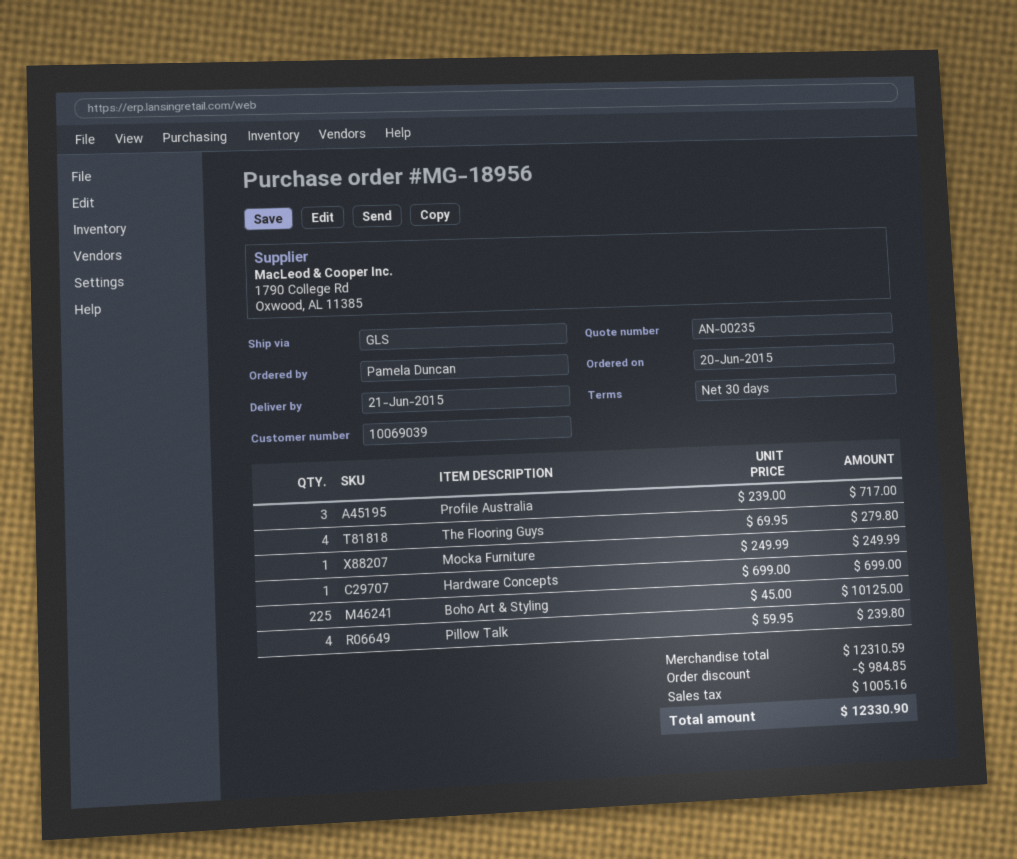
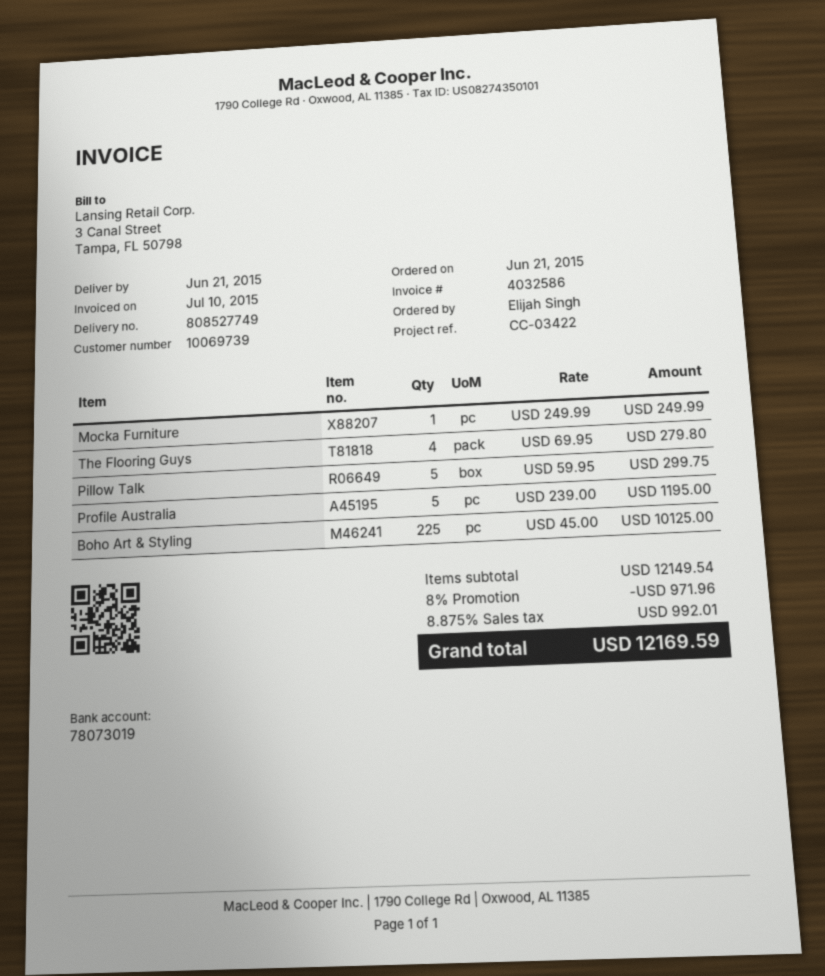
order date: 2015-06-20 -> 2015-06-21
customer number: 10069039 -> 10069739
ordered by: Pamela Duncan -> Elijah Singh
Profile Australia: 3 x 239.00 = 717.00 -> 5 x 239.00 = 1195.00
Hardware Concepts: 1 x 699.00 = 699.00 -> none
Pillow Talk: 4 x 59.95 = 239.80 -> 5 x 59.95 = 299.75
subtotal: 12310.59 -> 12149.54
discount: 984.85 -> 971.96
tax: 1005.16 -> 992.01
total: 12330.90 -> 12169.59

